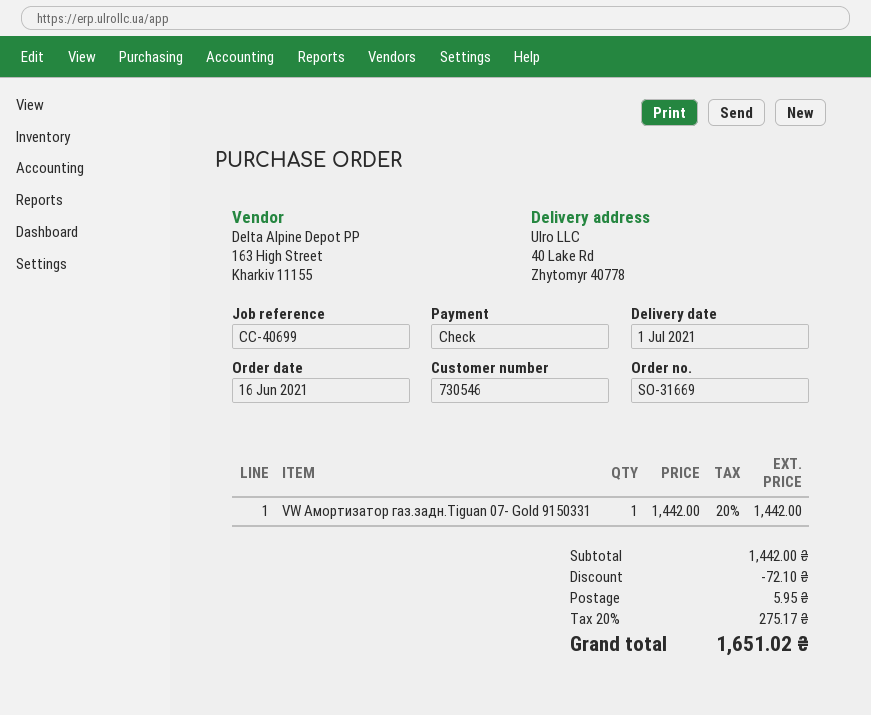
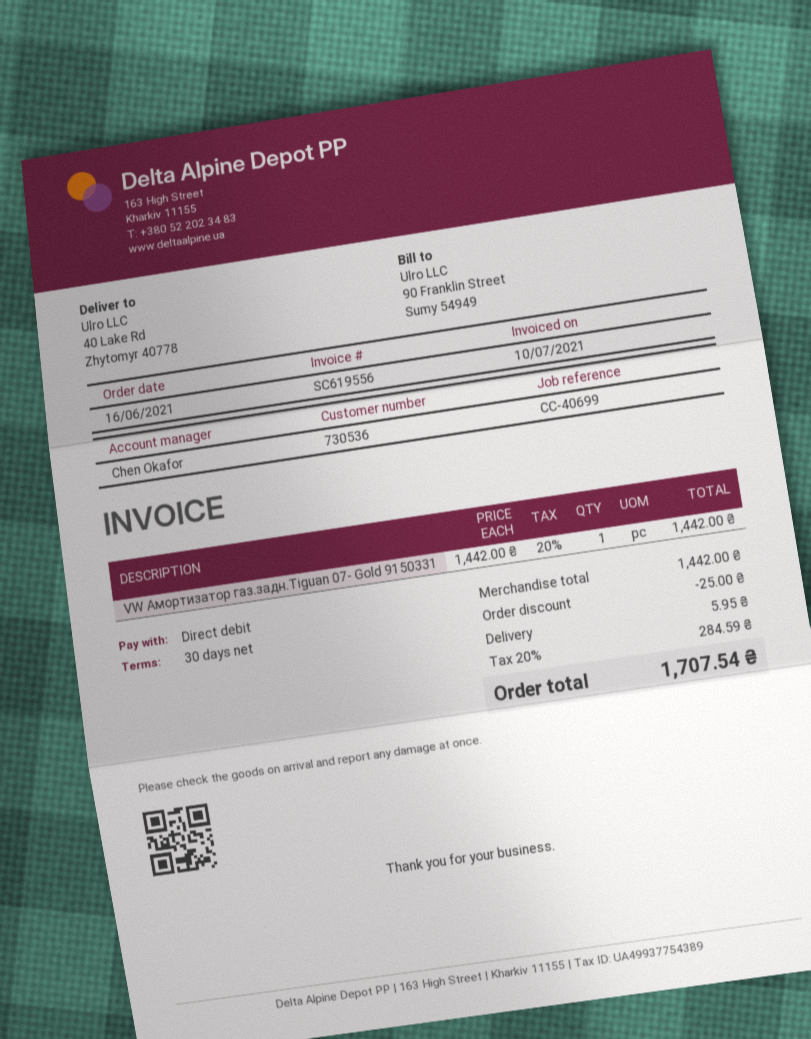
customer number: 730546 -> 730536
payment method: cheque -> direct debit
discount: 72.10 -> 25.00
tax: 20% = 275.17 -> 20% = 284.59
total: 1651.02 -> 1707.54

